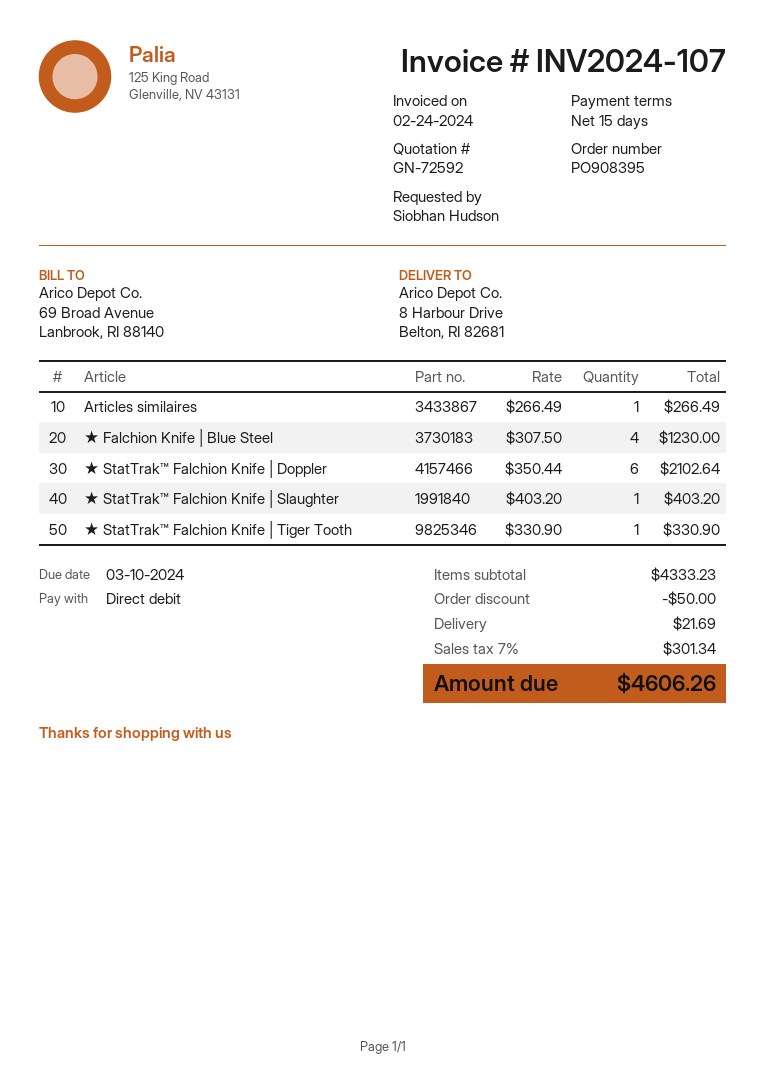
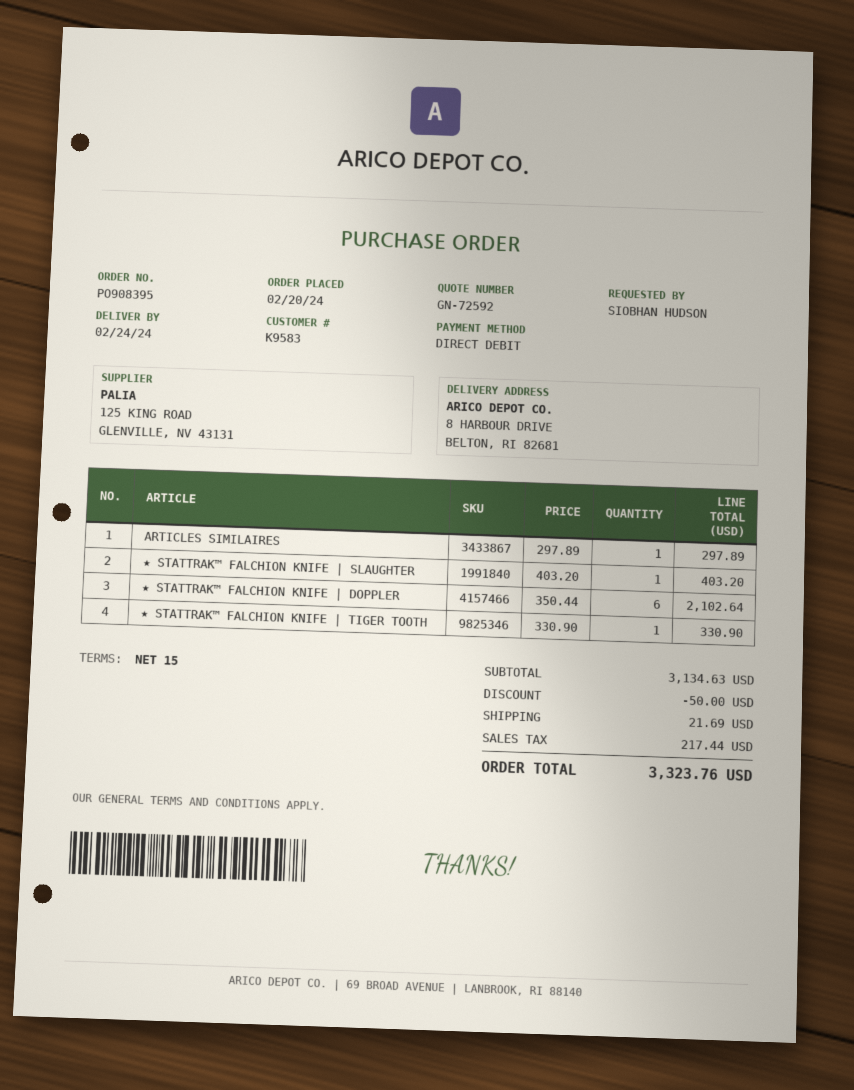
Articles similaires: 1 x 266.49 = 266.49 -> 1 x 297.89 = 297.89
★ Falchion Knife | Blue Steel: 4 x 307.50 = 1230.00 -> none
subtotal: 4333.23 -> 3134.63
tax: 301.34 -> 217.44
total: 4606.26 -> 3323.76

